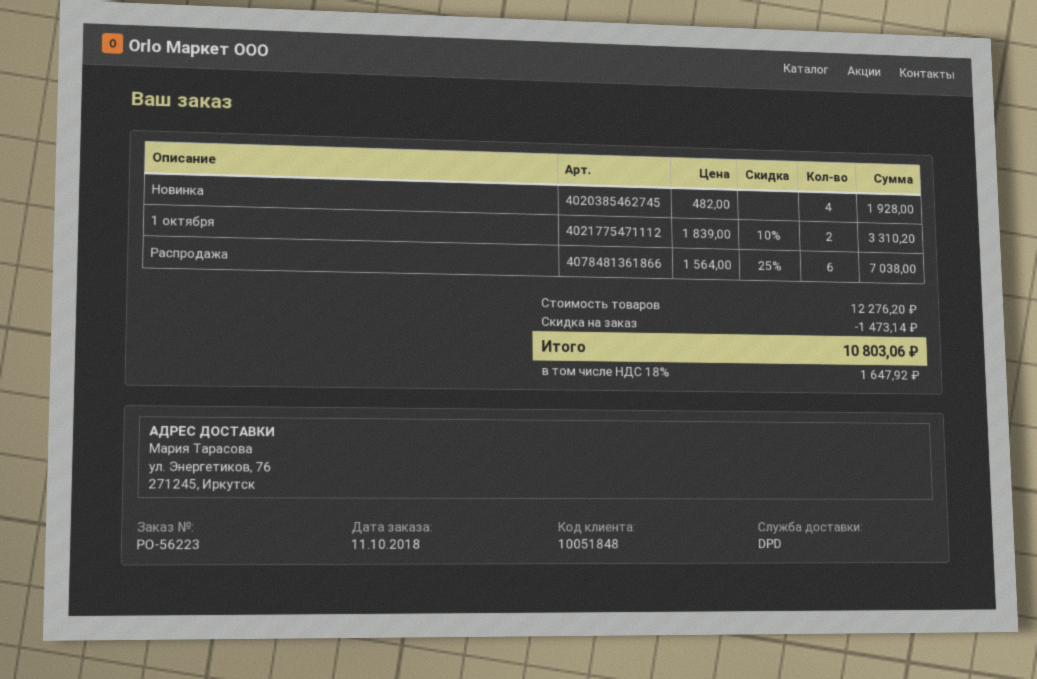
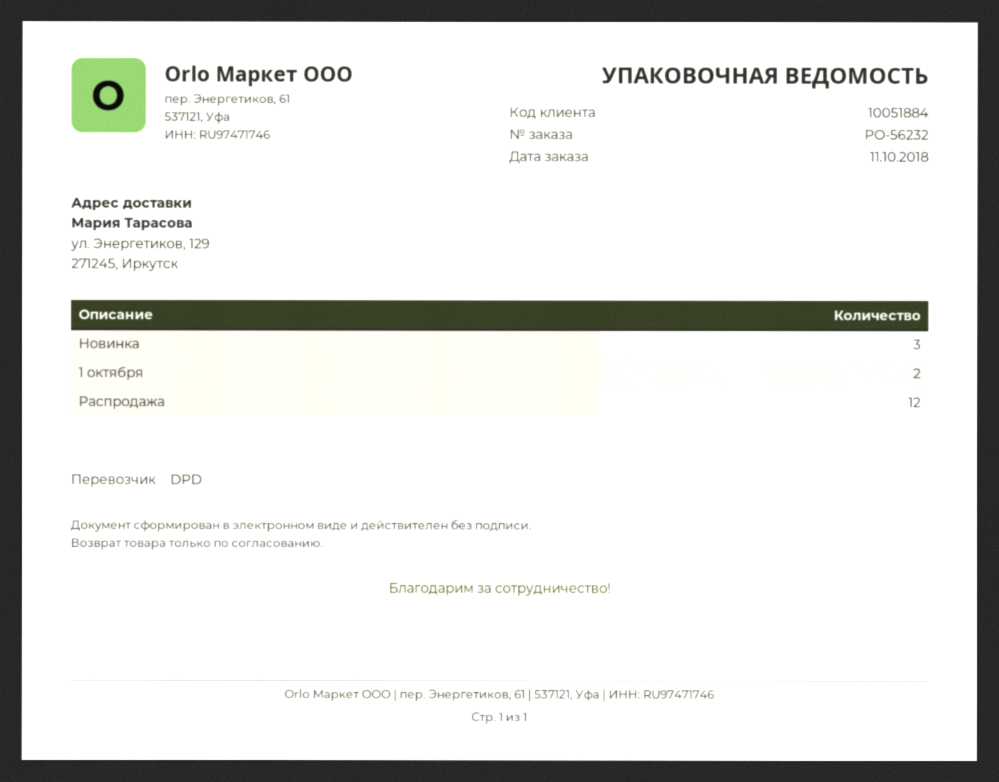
order number: PO-56223 -> PO-56232
customer number: 10051848 -> 10051884
ship to: ул. Энергетиков, 76, 271245, Иркутск -> ул. Энергетиков, 129, 271245, Иркутск
Новинка: 4 -> 3
Распродажа: 6 -> 12

